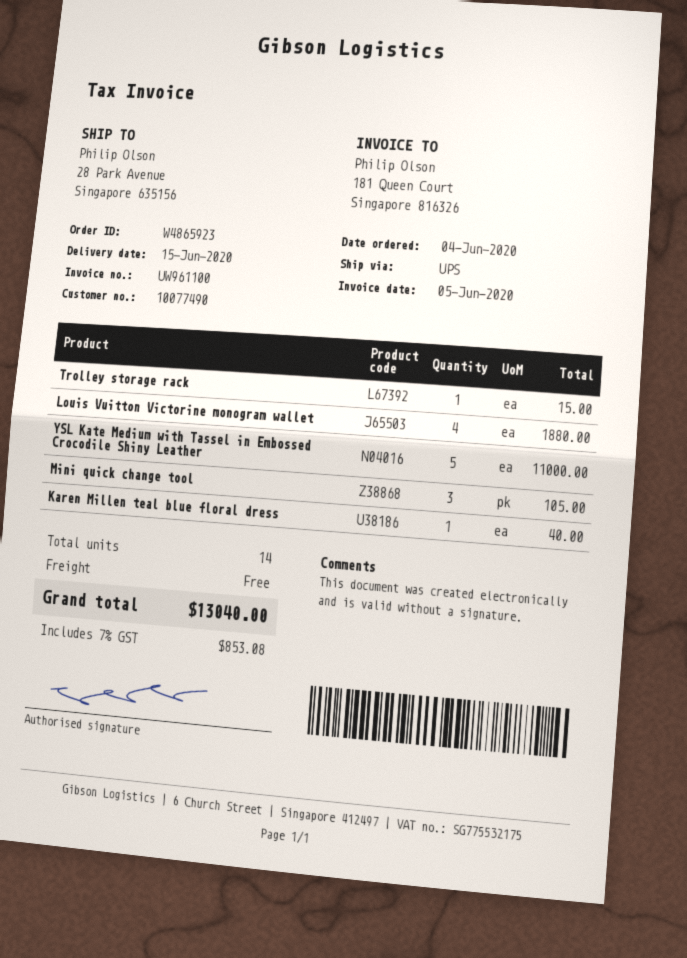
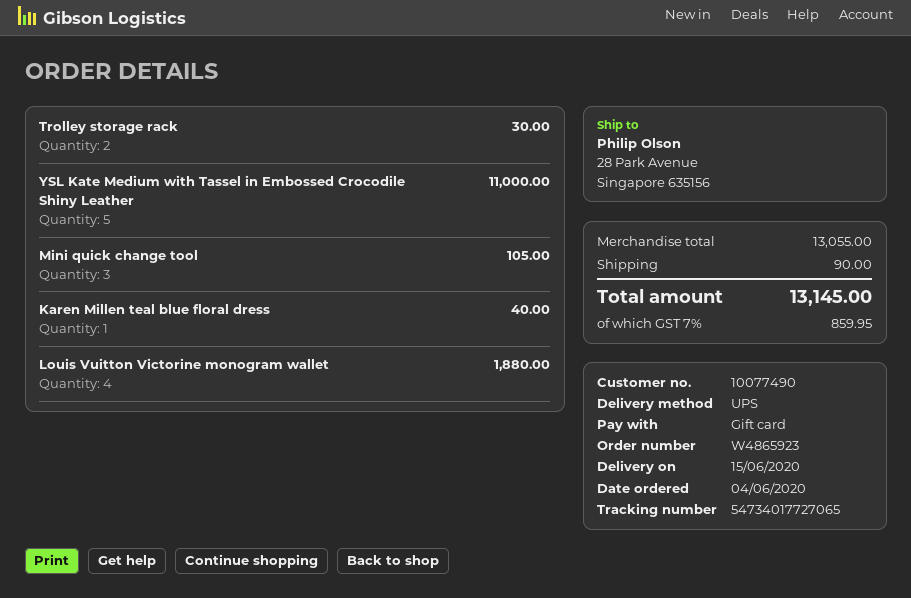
Trolley storage rack: 1 for 15.00 -> 2 for 30.00
shipping: 0.00 -> 90.00
tax: 7% = 853.08 -> 7% = 859.95
total: 13040.00 -> 13145.00

